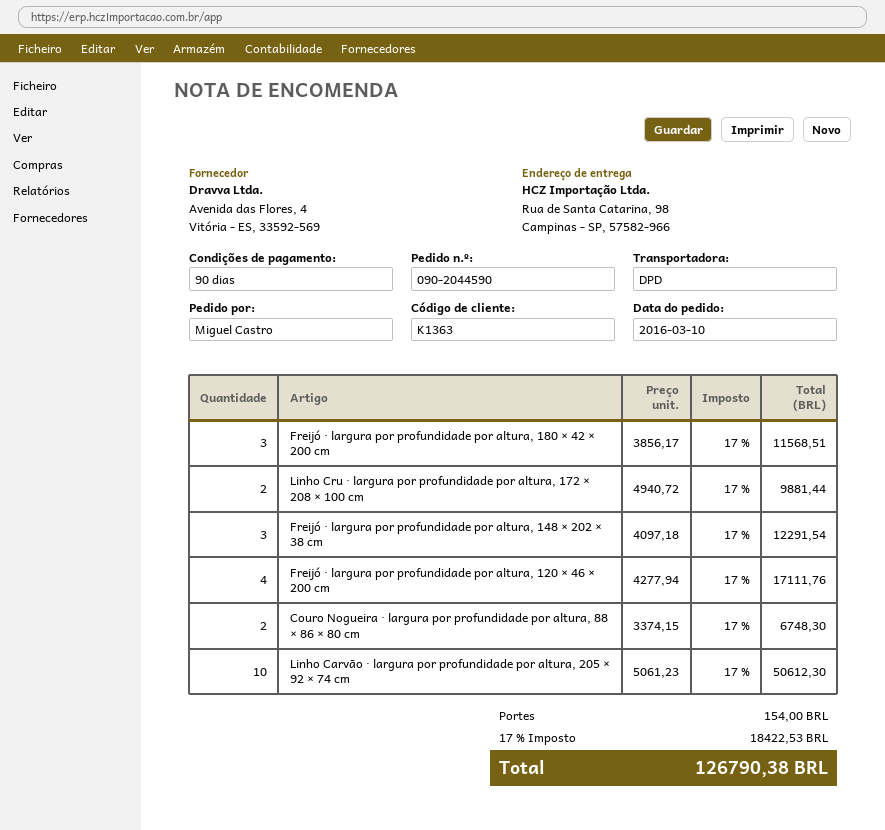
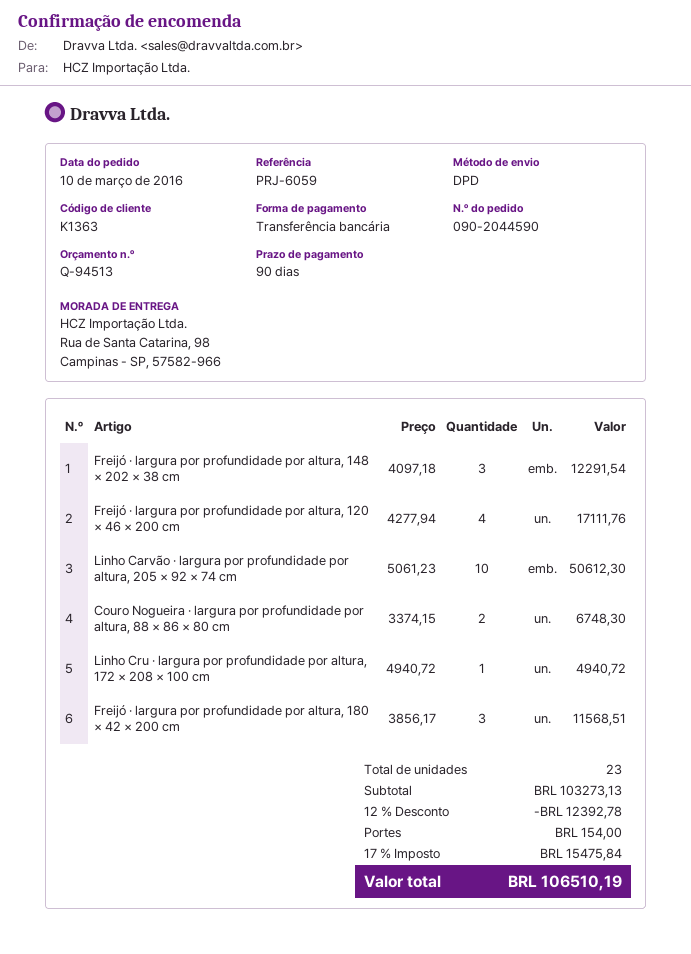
Linho Cru · largura por profundidade por altura, 172 × 208 × 100 cm: 2 x 4940.72 = 9881.44 -> 1 x 4940.72 = 4940.72
discount: none -> 12% = 12392.78
tax: 17% = 18422.53 -> 17% = 15475.84
total: 126790.38 -> 106510.19

